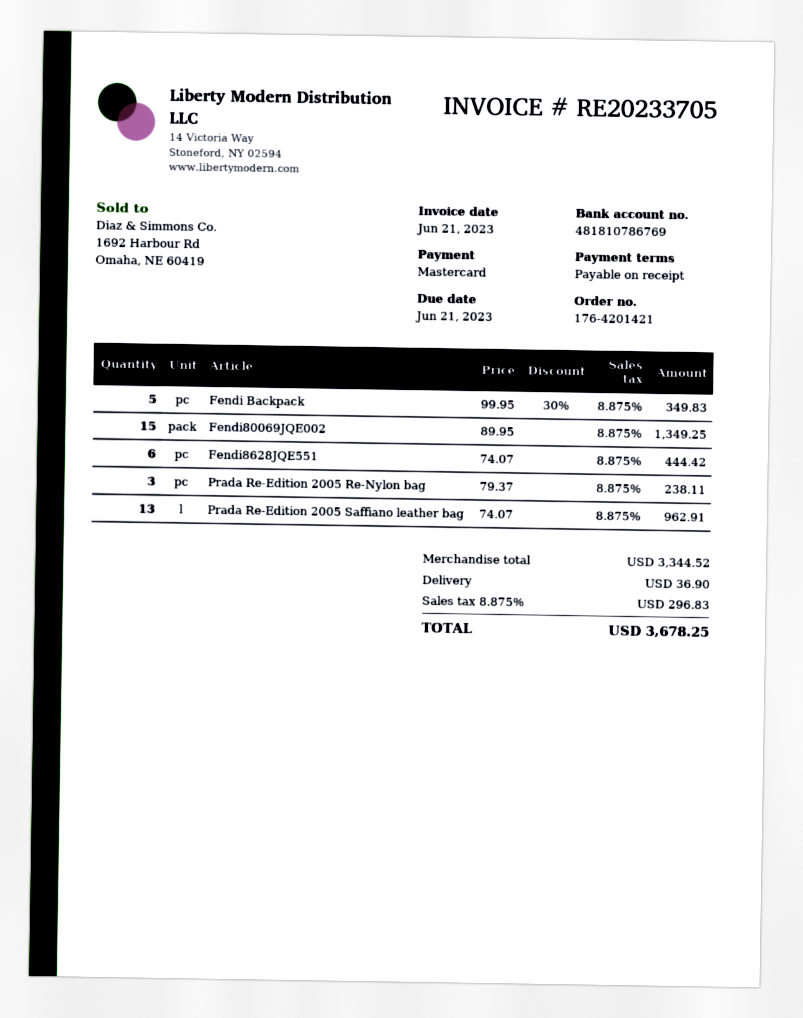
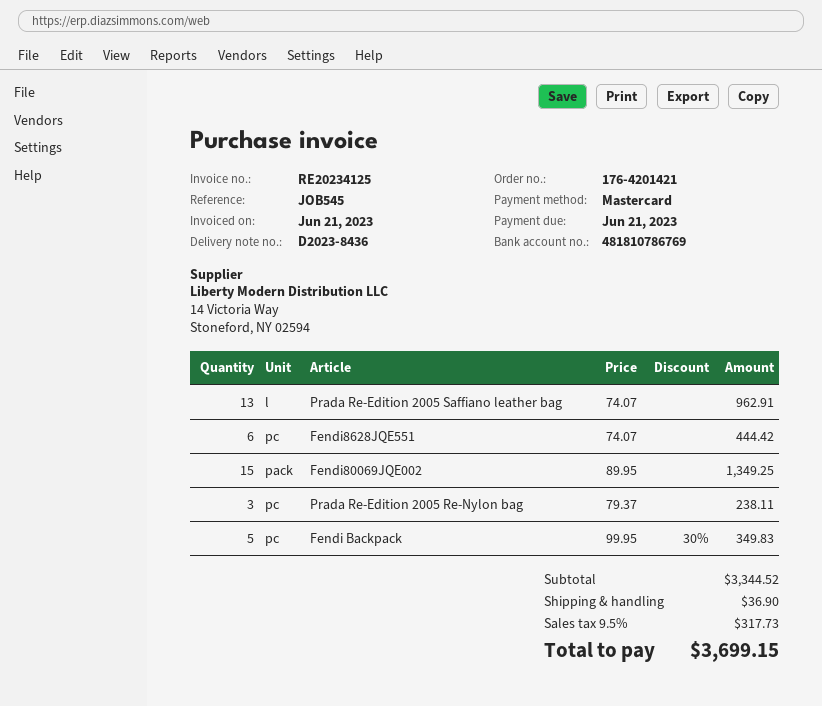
invoice number: RE20233705 -> RE20234125
tax: 8.875% = 296.83 -> 9.5% = 317.73
total: 3678.25 -> 3699.15

